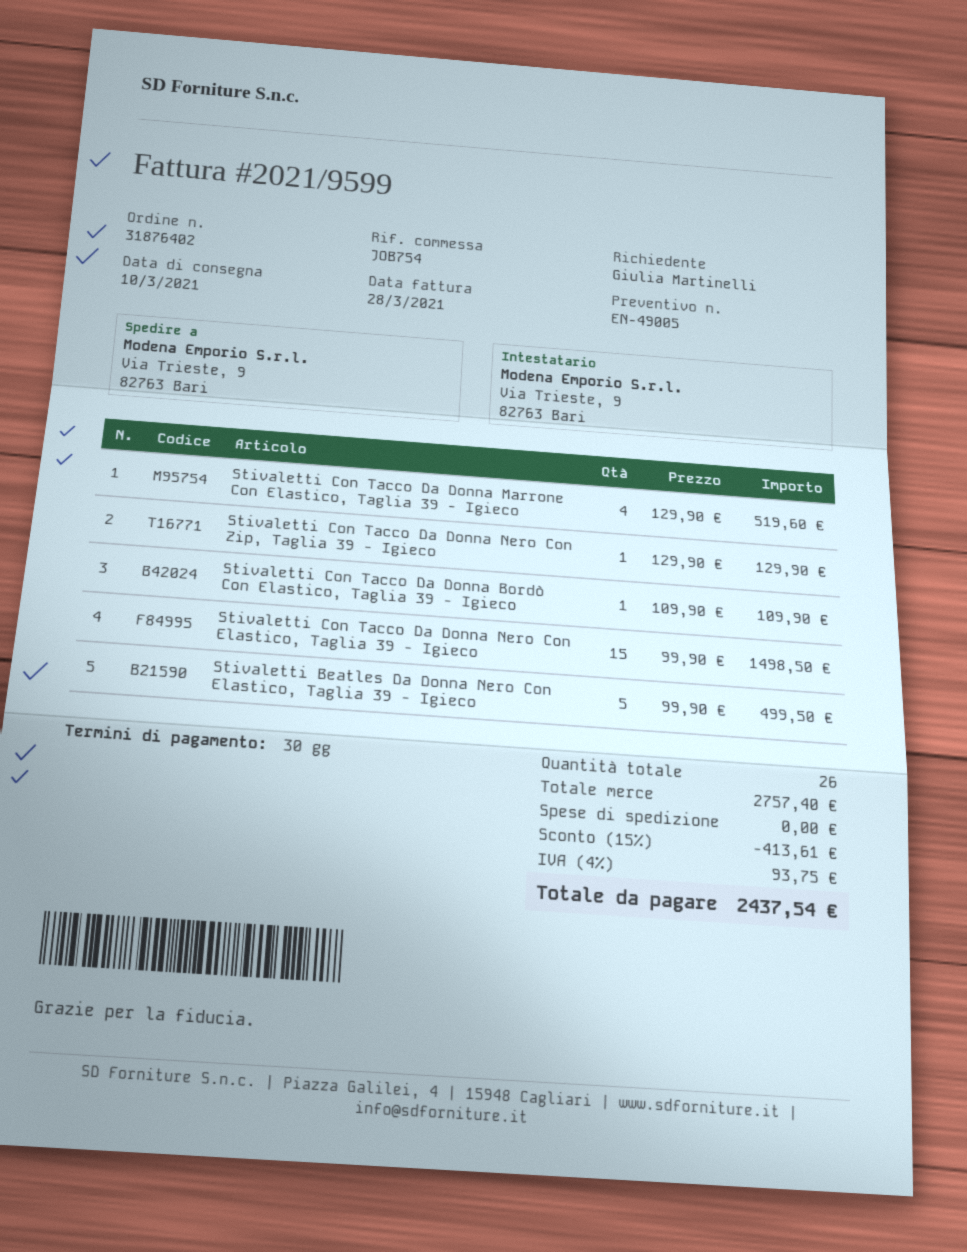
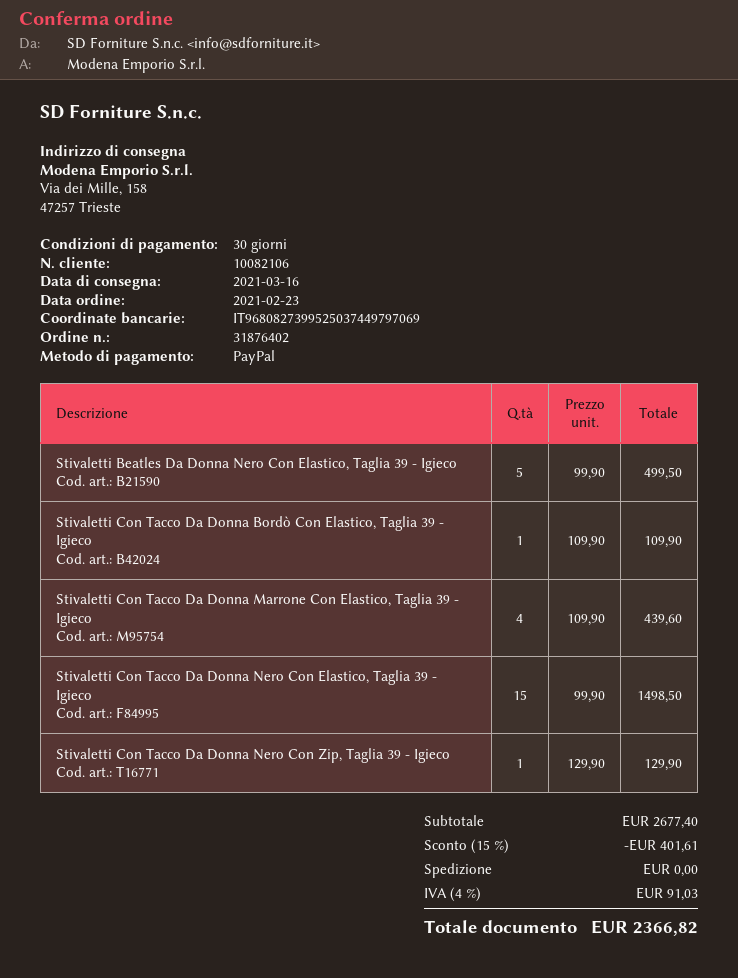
delivery date: 2021-03-10 -> 2021-03-16
ship to: Via Trieste, 9, 82763 Bari -> Via dei Mille, 158, 47257 Trieste
Stivaletti Con Tacco Da Donna Marrone Con Elastico, Taglia 39 - Igieco: 4 x 129.90 = 519.60 -> 4 x 109.90 = 439.60
subtotal: 2757.40 -> 2677.40
discount: 15% = 413.61 -> 15% = 401.61
tax: 4% = 93.75 -> 4% = 91.03
total: 2437.54 -> 2366.82

